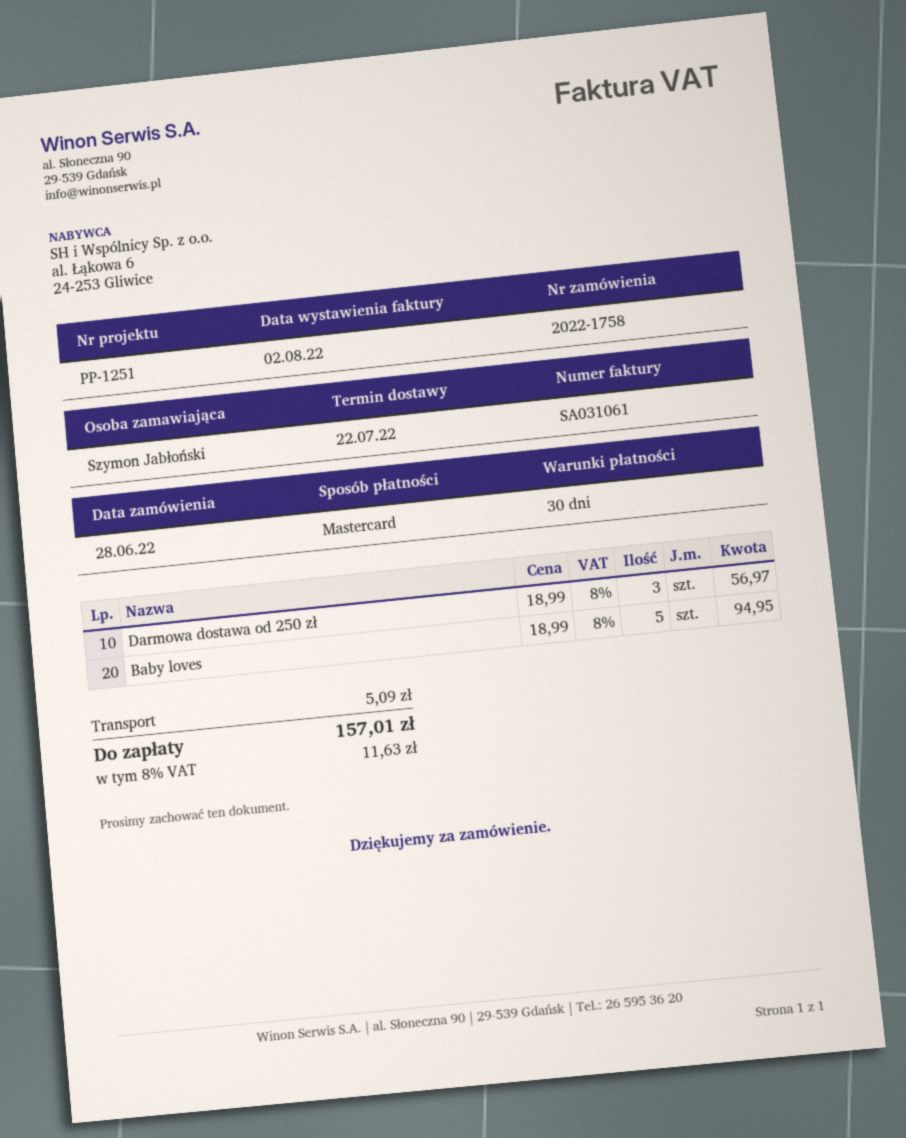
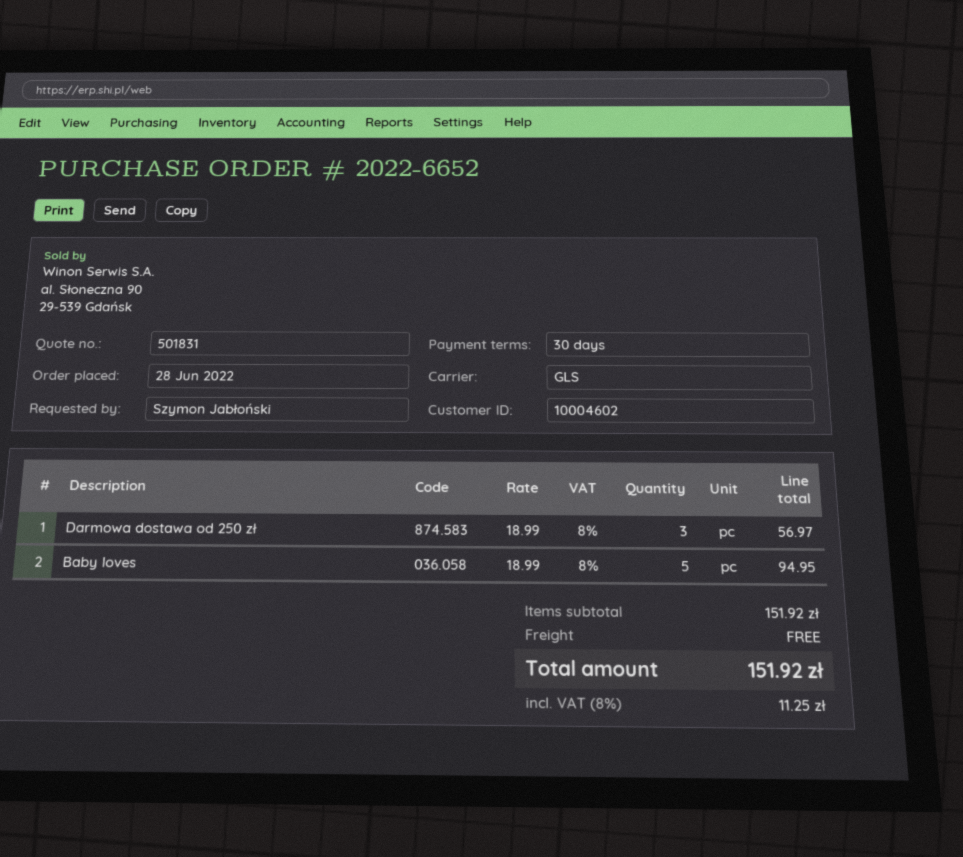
order number: 2022-1758 -> 2022-6652
shipping: 5.09 -> 0.00
tax: 8% = 11.63 -> 8% = 11.25
total: 157.01 -> 151.92

